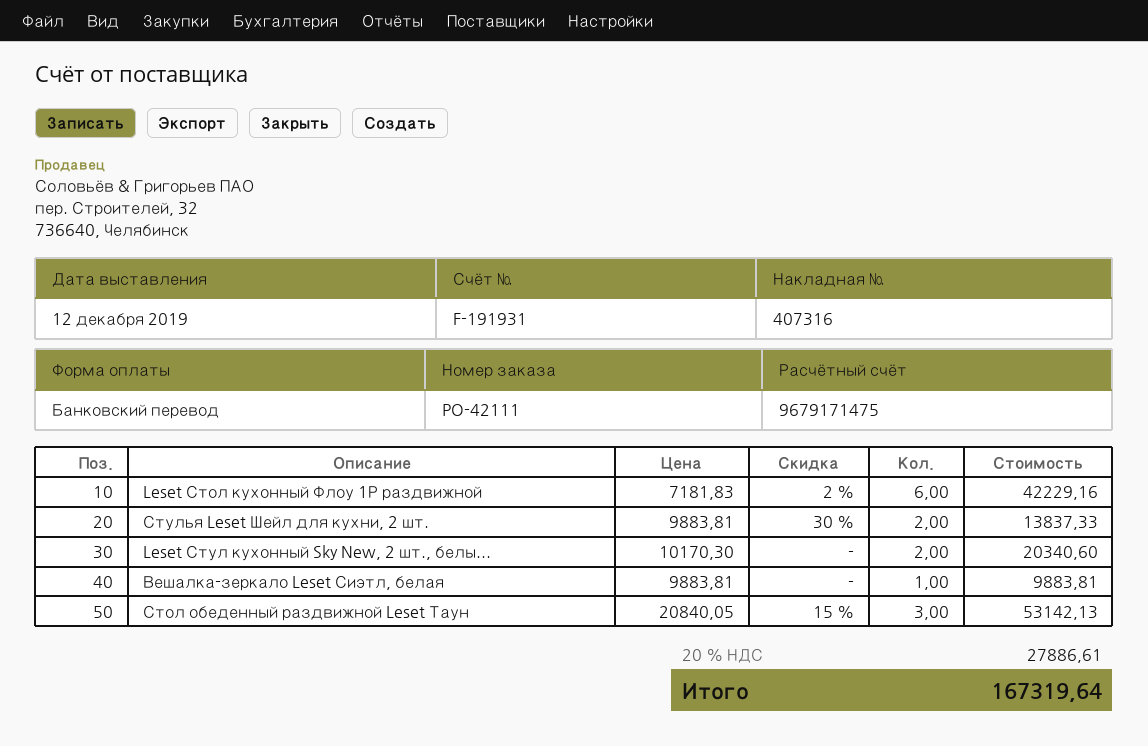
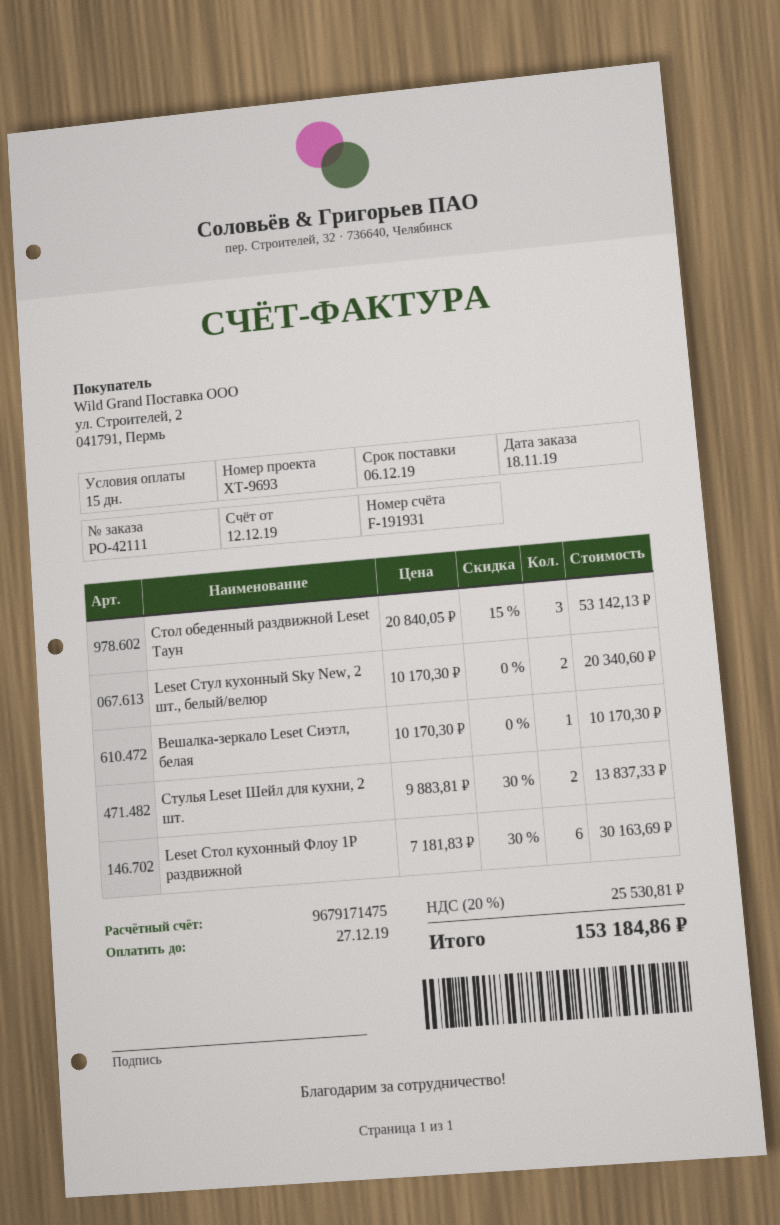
Leset Стол кухонный Флоу 1Р раздвижной: 6 x 7181.83 - 2% = 42229.16 -> 6 x 7181.83 - 30% = 30163.69
Вешалка-зеркало Leset Сиэтл, белая: 1 x 9883.81 = 9883.81 -> 1 x 10170.30 = 10170.30
tax: 20% = 27886.61 -> 20% = 25530.81
total: 167319.64 -> 153184.86

